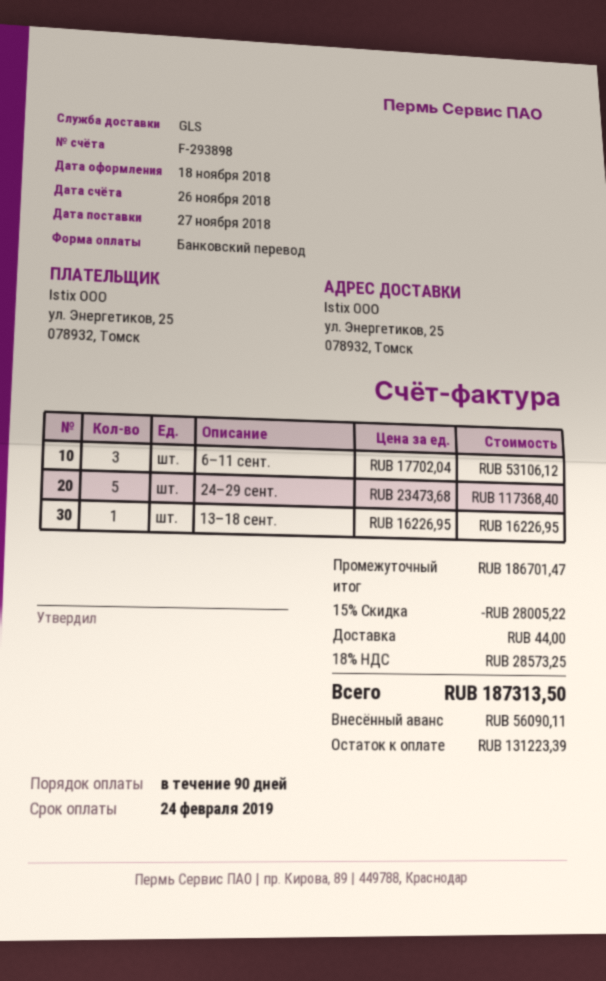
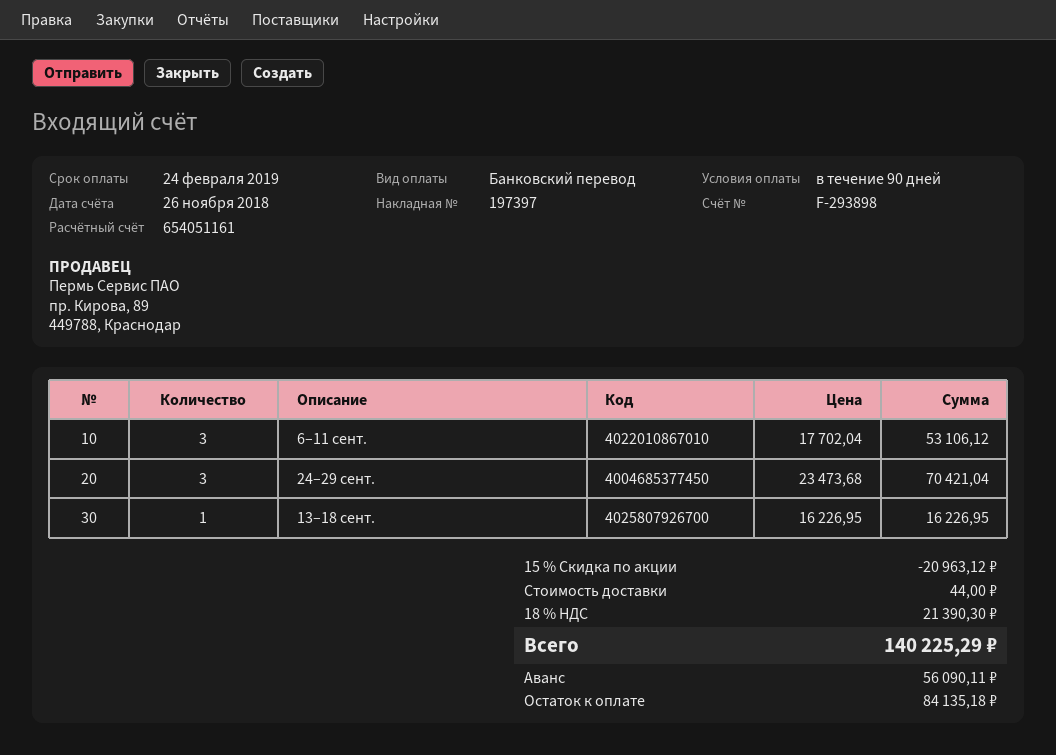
24–29 сент.: 5 x 23473.68 = 117368.40 -> 3 x 23473.68 = 70421.04
discount: 15% = 28005.22 -> 15% = 20963.12
tax: 18% = 28573.25 -> 18% = 21390.30
total: 187313.50 -> 140225.29
balance: 131223.39 -> 84135.18

